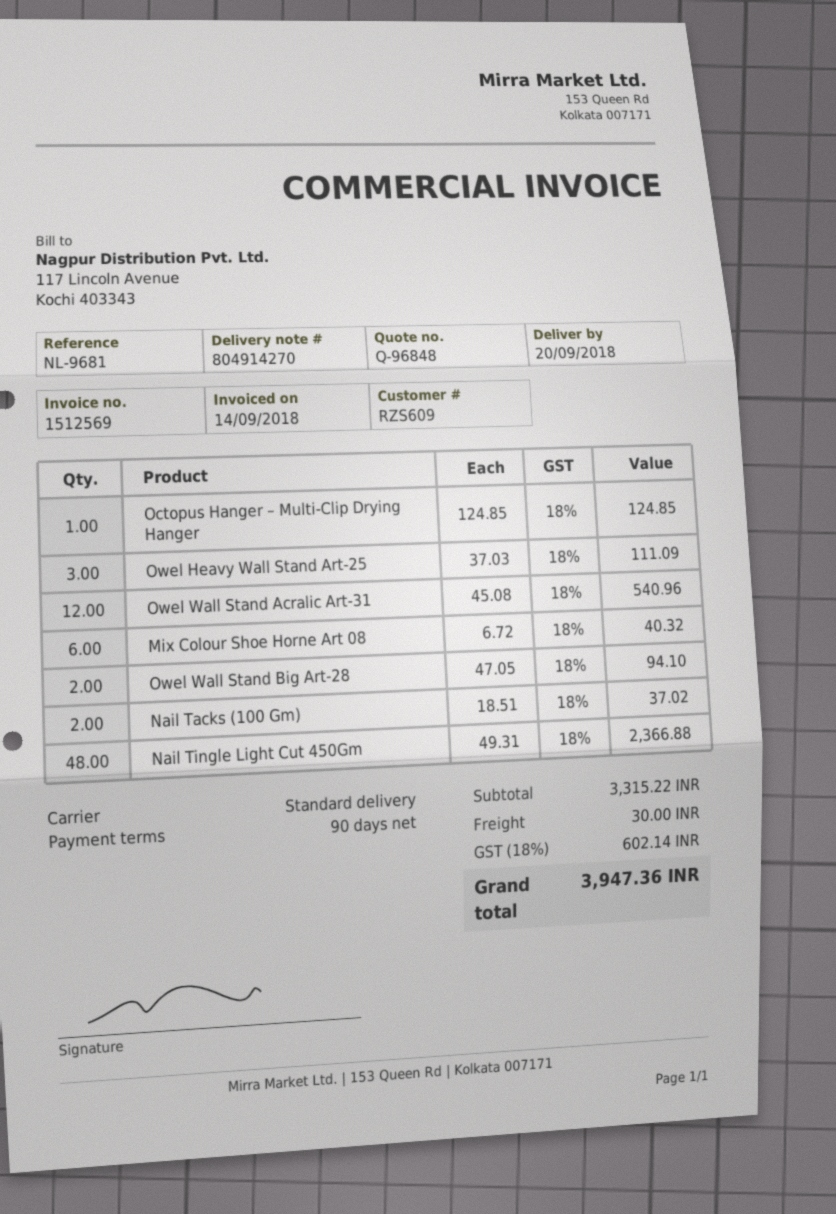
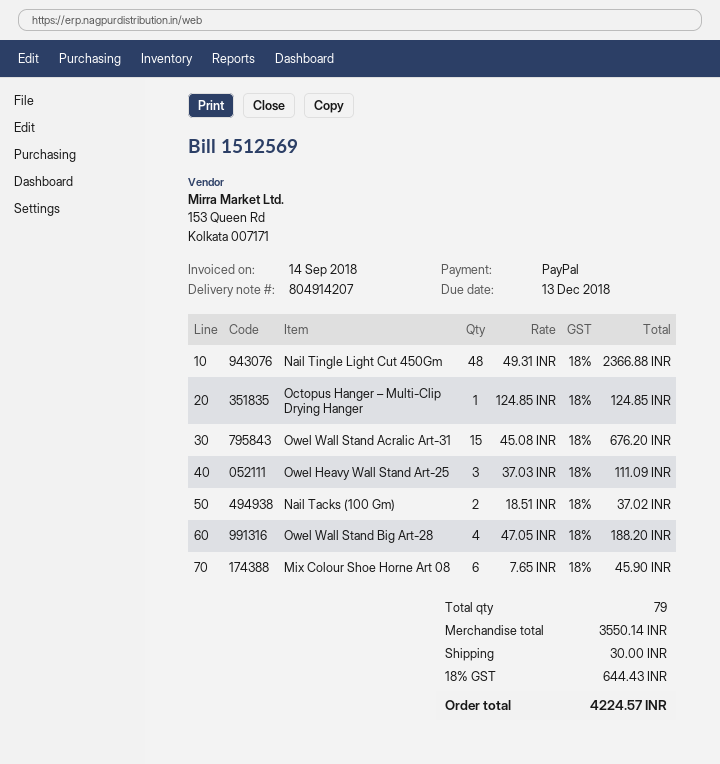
delivery note number: 804914270 -> 804914207
Owel Wall Stand Acralic Art-31: 12 x 45.08 = 540.96 -> 15 x 45.08 = 676.20
Mix Colour Shoe Horne Art 08: 6 x 6.72 = 40.32 -> 6 x 7.65 = 45.90
Owel Wall Stand Big Art-28: 2 x 47.05 = 94.10 -> 4 x 47.05 = 188.20
subtotal: 3315.22 -> 3550.14
tax: 18% = 602.14 -> 18% = 644.43
total: 3947.36 -> 4224.57

